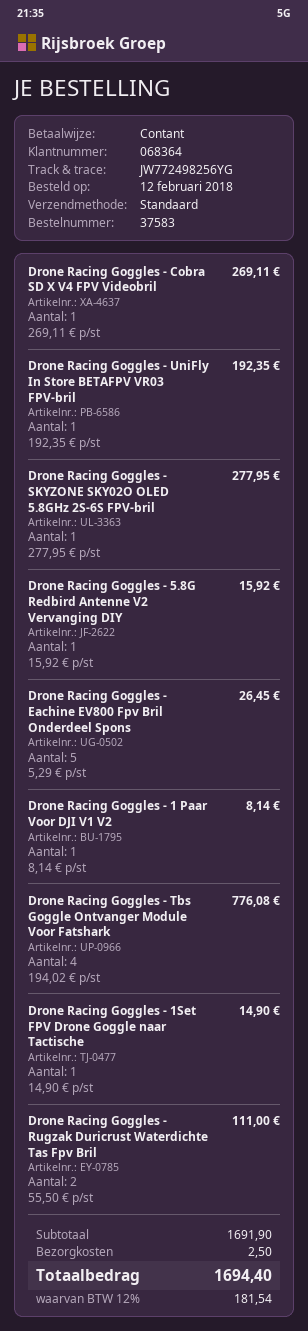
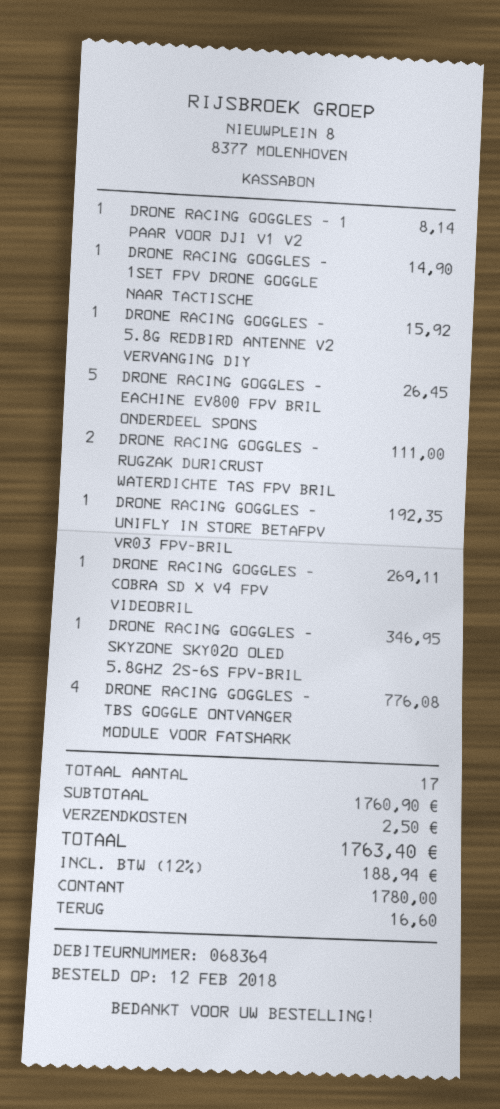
Drone Racing Goggles - SKYZONE SKY02O OLED 5.8GHz 2S-6S FPV-bril: 1 for 277.95 -> 1 for 346.95
subtotal: 1691.90 -> 1760.90
tax: 12% = 181.54 -> 12% = 188.94
total: 1694.40 -> 1763.40

